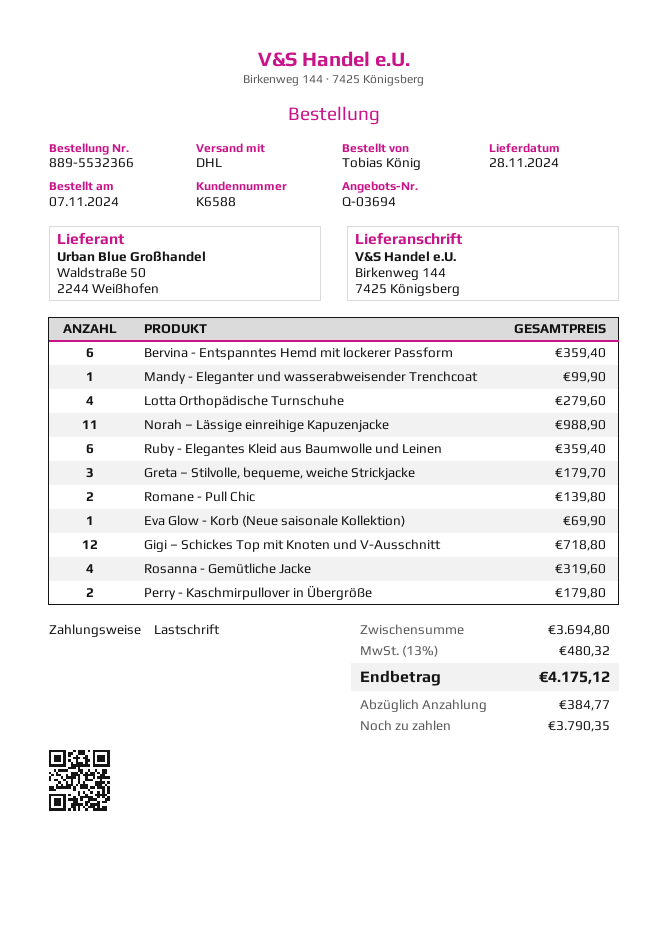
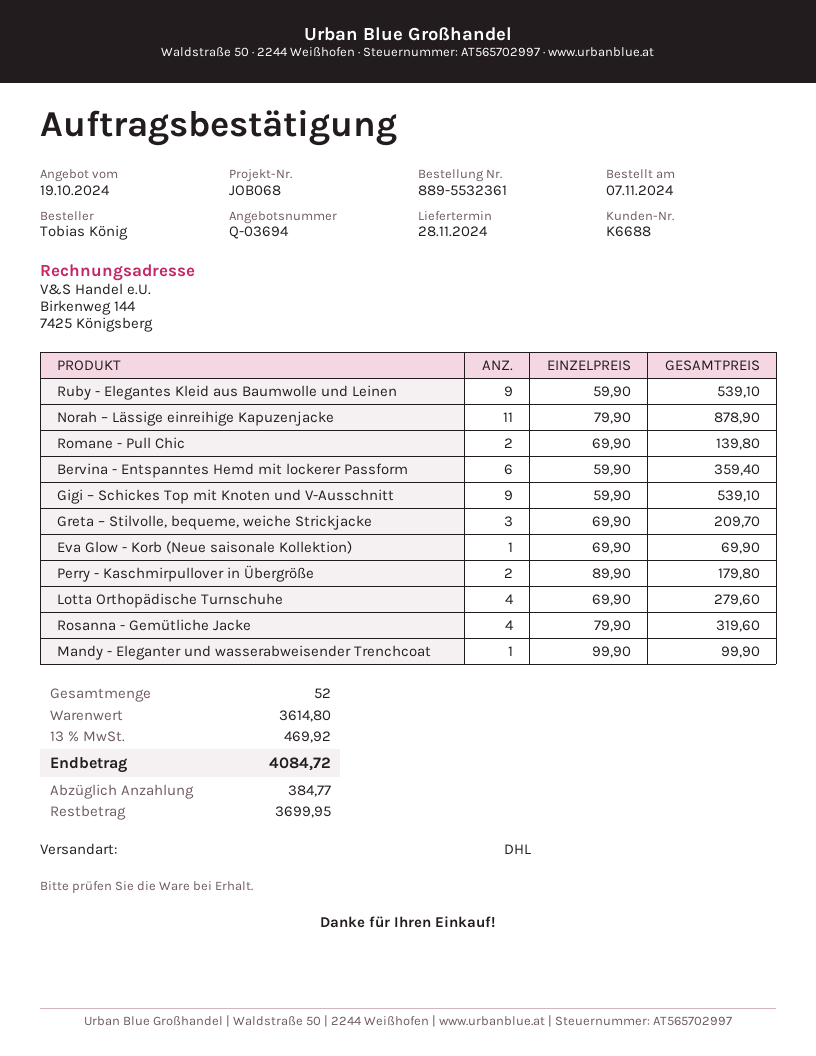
order number: 889-5532366 -> 889-5532361
customer number: K6588 -> K6688
Norah – Lässige einreihige Kapuzenjacke: 11 for 988.90 -> 11 for 878.90
Ruby - Elegantes Kleid aus Baumwolle und Leinen: 6 for 359.40 -> 9 for 539.10
Greta – Stilvolle, bequeme, weiche Strickjacke: 3 for 179.70 -> 3 for 209.70
Gigi – Schickes Top mit Knoten und V-Ausschnitt: 12 for 718.80 -> 9 for 539.10
subtotal: 3694.80 -> 3614.80
tax: 13% = 480.32 -> 13% = 469.92
total: 4175.12 -> 4084.72
balance: 3790.35 -> 3699.95

